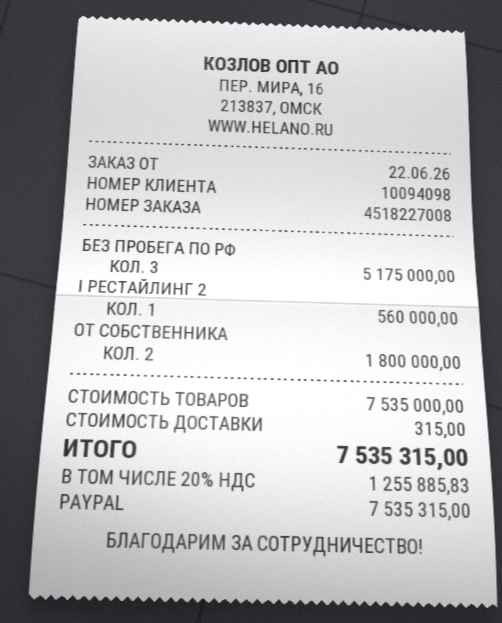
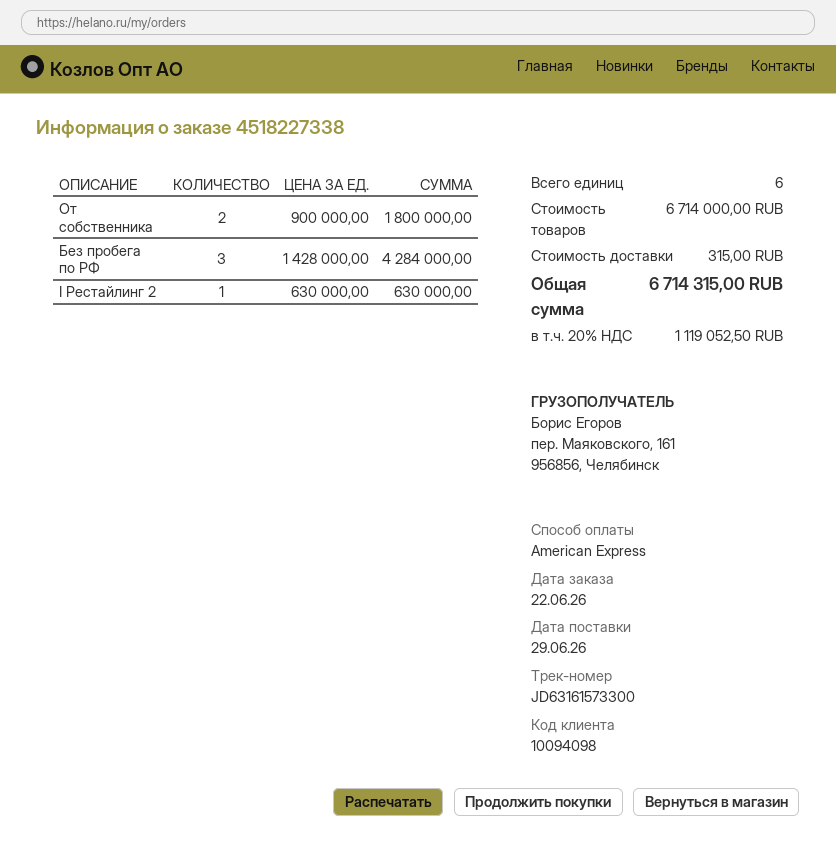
order number: 4518227008 -> 4518227338
payment method: PayPal -> American Express
БЕЗ ПРОБЕГА ПО РФ: 3 for 5175000.00 -> 3 for 4284000.00
I РЕСТАЙЛИНГ 2: 1 for 560000.00 -> 1 for 630000.00
subtotal: 7535000.00 -> 6714000.00
tax: 20% = 1255885.83 -> 20% = 1119052.50
total: 7535315.00 -> 6714315.00

